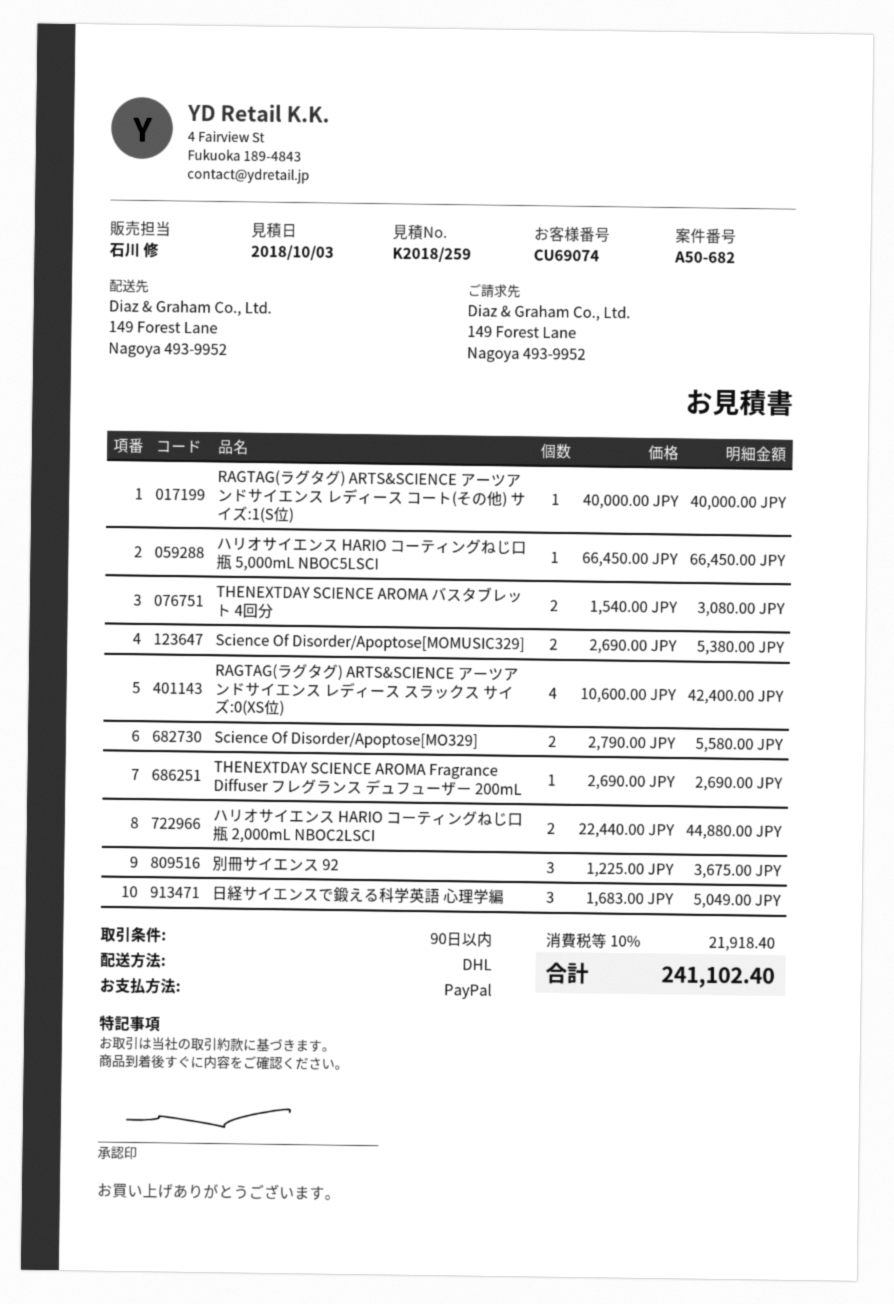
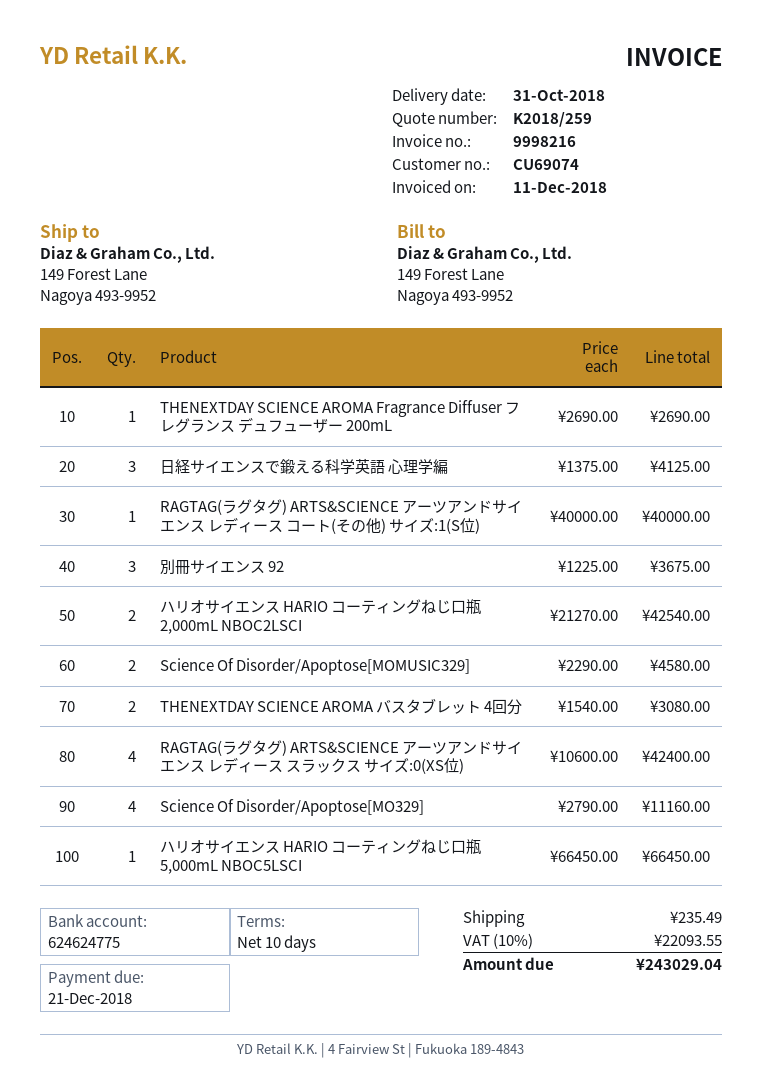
payment terms: 90 days -> 10 days
Science Of Disorder/Apoptose[MOMUSIC329]: 2 x 2690.00 = 5380.00 -> 2 x 2290.00 = 4580.00
Science Of Disorder/Apoptose[MO329]: 2 x 2790.00 = 5580.00 -> 4 x 2790.00 = 11160.00
ハリオサイエンス HARIO コーティングねじ口瓶 2,000mL NBOC2LSCI: 2 x 22440.00 = 44880.00 -> 2 x 21270.00 = 42540.00
日経サイエンスで鍛える科学英語 心理学編: 3 x 1683.00 = 5049.00 -> 3 x 1375.00 = 4125.00
shipping: none -> 235.49
tax: 10% = 21918.40 -> 10% = 22093.55
total: 241102.40 -> 243029.04

